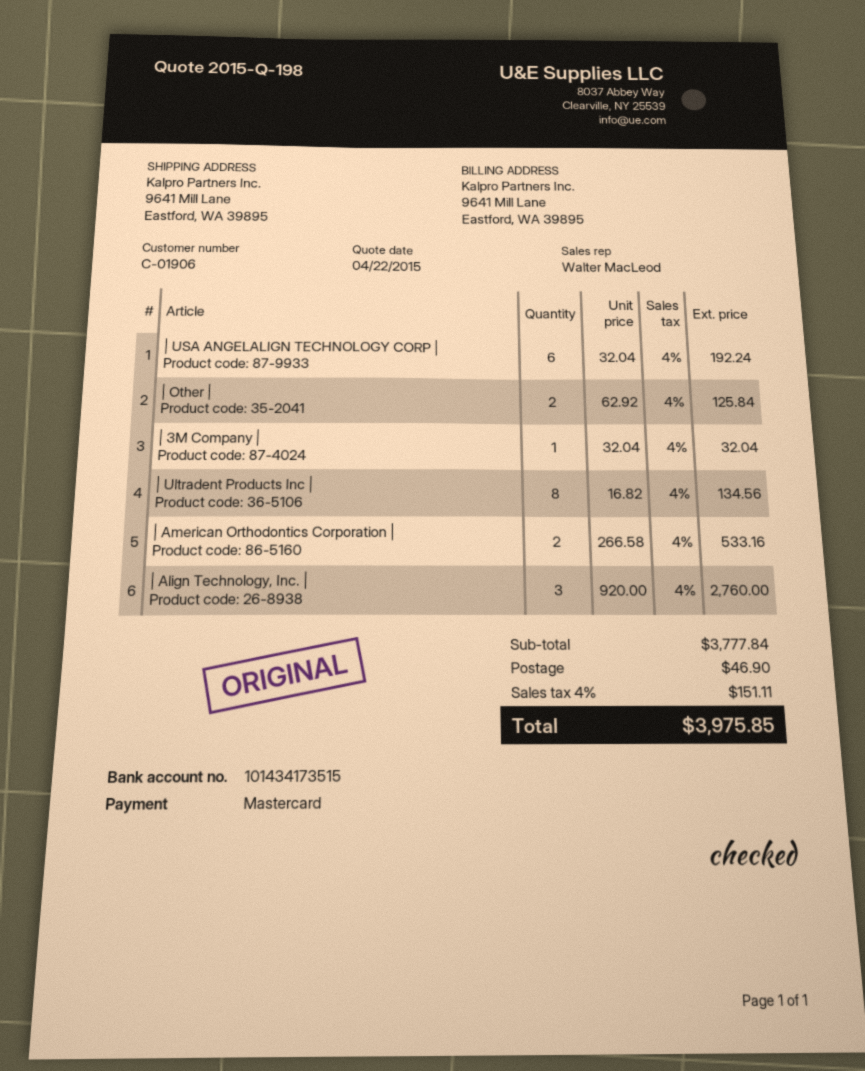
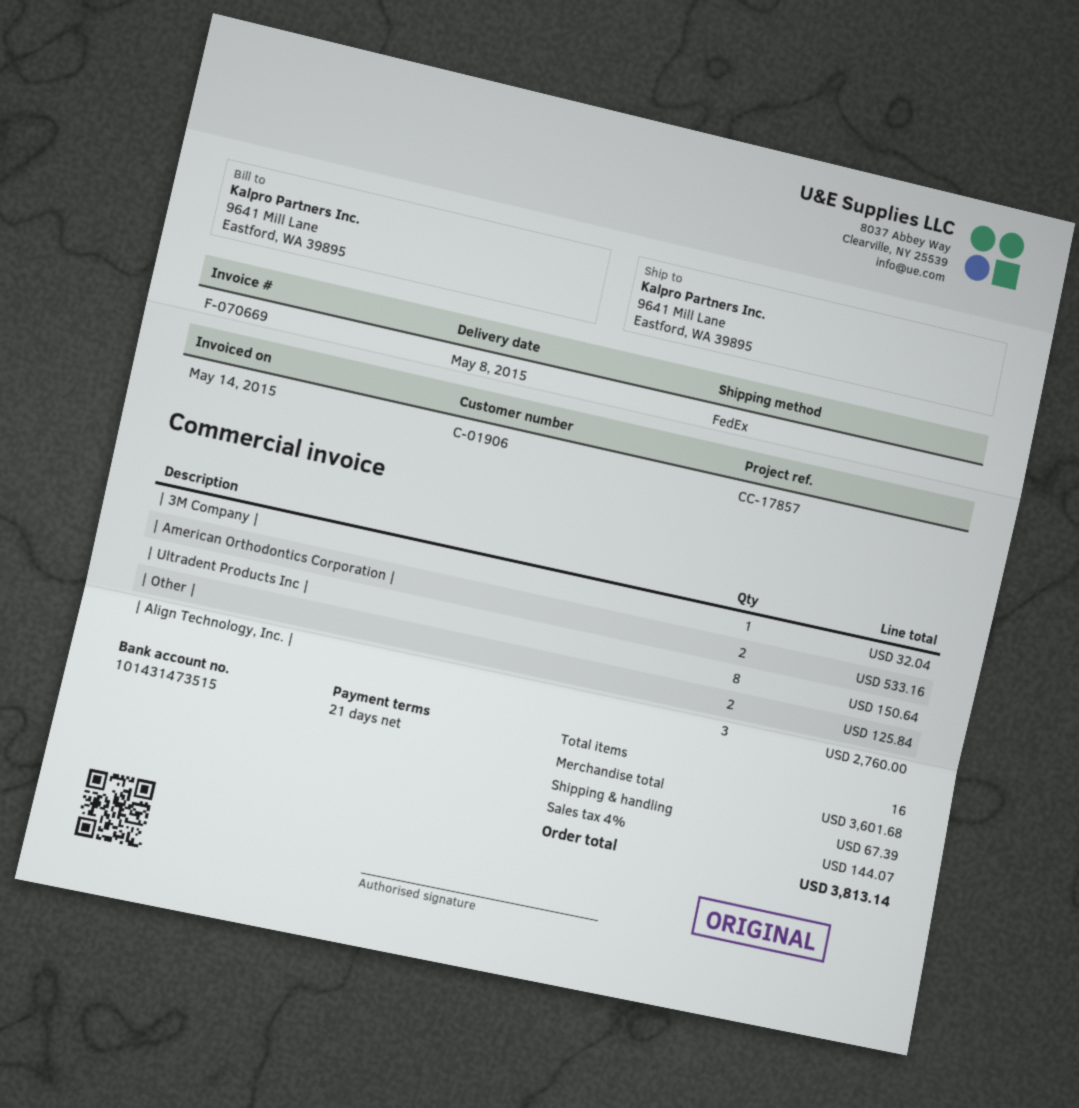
bank account: 101434173515 -> 101431473515
| USA ANGELALIGN TECHNOLOGY CORP |: 6 for 192.24 -> none
| Ultradent Products Inc |: 8 for 134.56 -> 8 for 150.64
subtotal: 3777.84 -> 3601.68
shipping: 46.90 -> 67.39
tax: 4% = 151.11 -> 4% = 144.07
total: 3975.85 -> 3813.14

